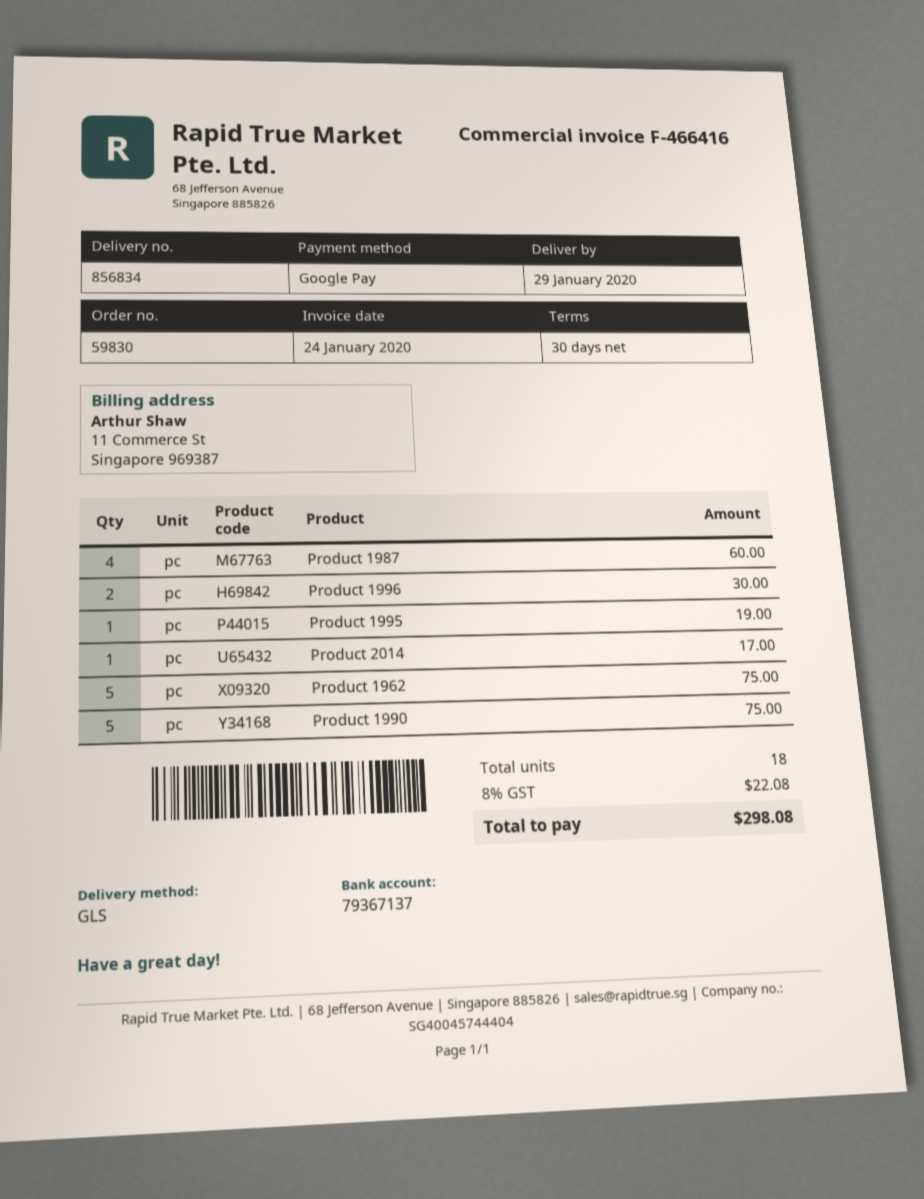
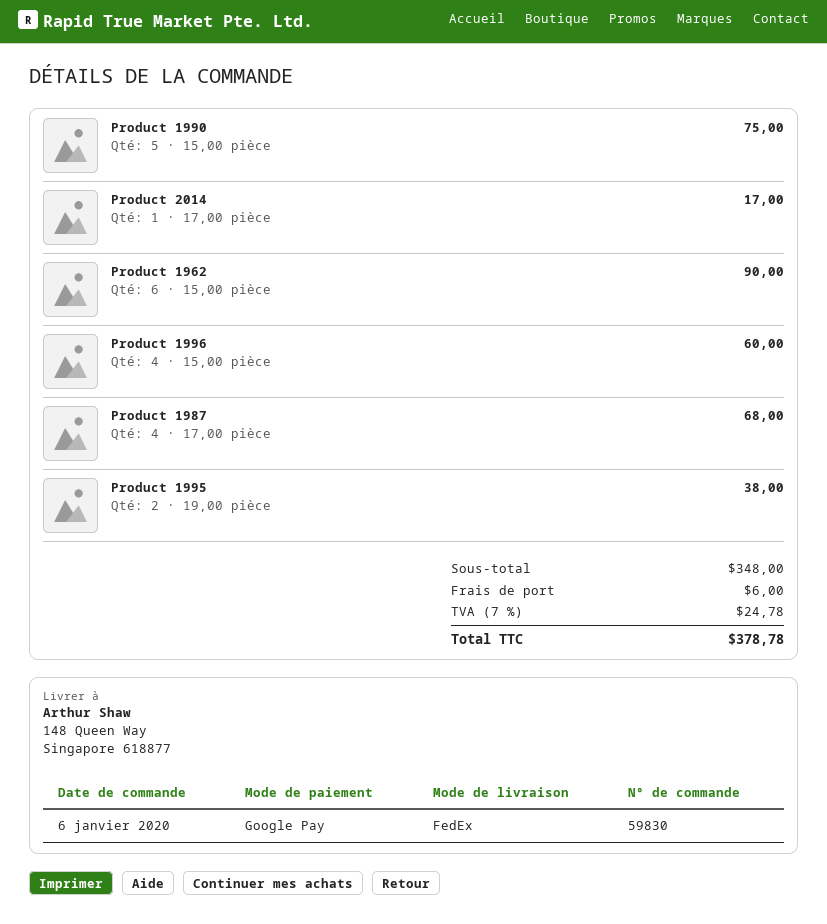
shipping method: GLS -> FedEx
Product 1987: 4 for 60.00 -> 4 for 68.00
Product 1996: 2 for 30.00 -> 4 for 60.00
Product 1995: 1 for 19.00 -> 2 for 38.00
Product 1962: 5 for 75.00 -> 6 for 90.00
shipping: none -> 6.00
tax: 8% = 22.08 -> 7% = 24.78
total: 298.08 -> 378.78

